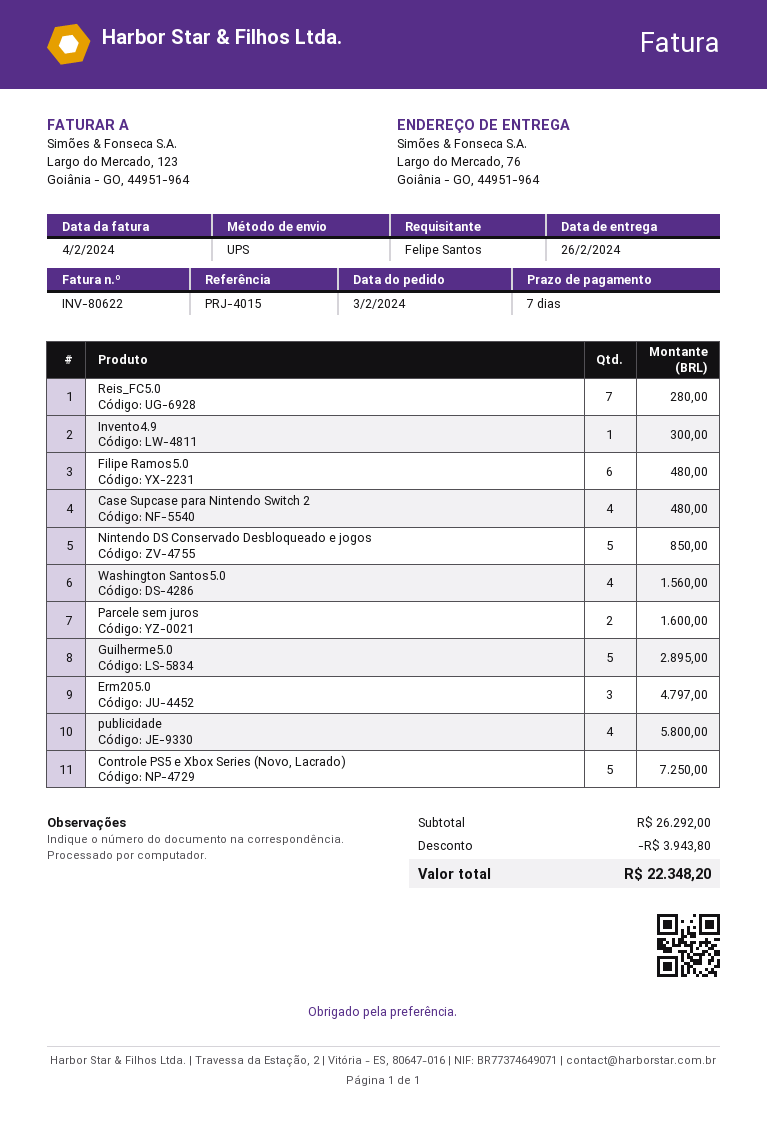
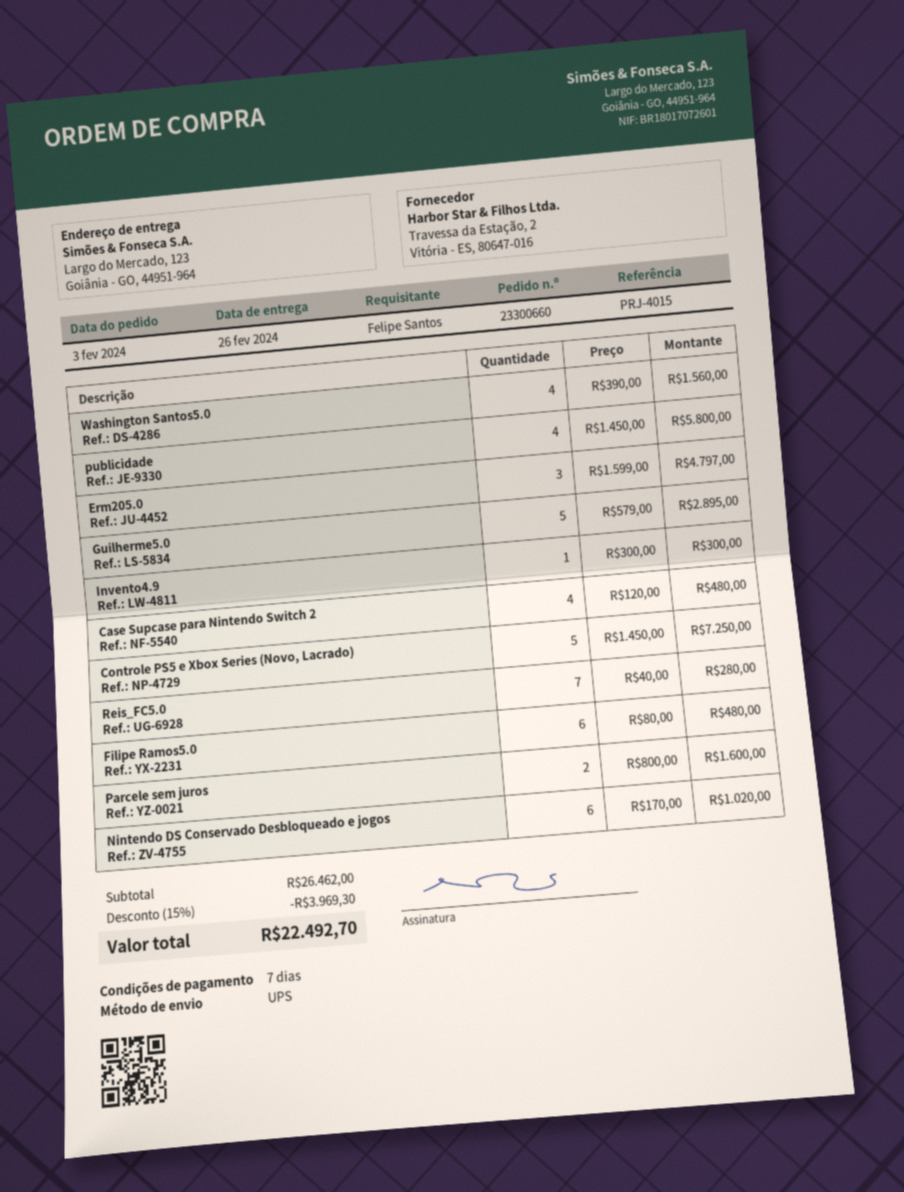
ship to: Largo do Mercado, 76, Goiânia - GO, 44951-964 -> Largo do Mercado, 123, Goiânia - GO, 44951-964
Nintendo DS Conservado Desbloqueado e jogos: 5 for 850.00 -> 6 for 1020.00
subtotal: 26292.00 -> 26462.00
discount: 3943.80 -> 3969.30
total: 22348.20 -> 22492.70

